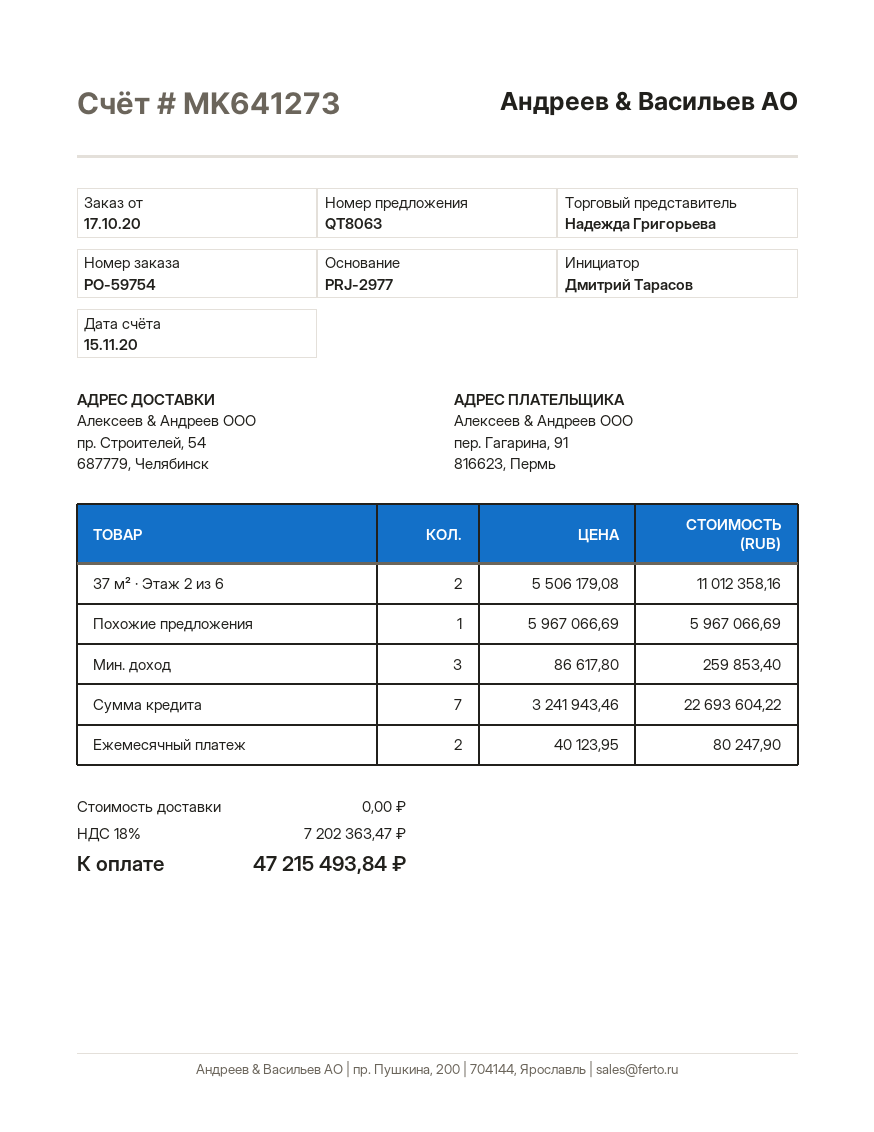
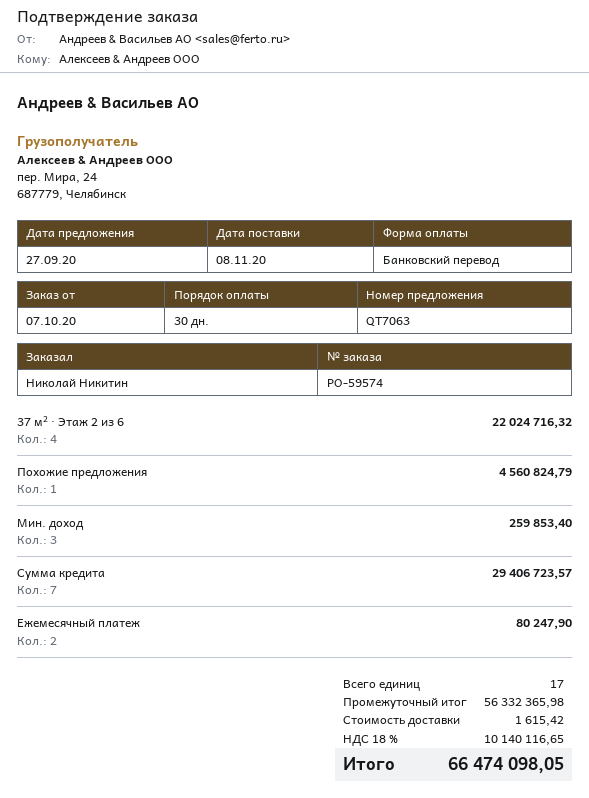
quote number: QT8063 -> QT7063
order number: PO-59754 -> PO-59574
order date: 2020-10-17 -> 2020-10-07
ordered by: Дмитрий Тарасов -> Николай Никитин
ship to: пр. Строителей, 54, 687779, Челябинск -> пер. Мира, 24, 687779, Челябинск
37 м² · Этаж 2 из 6: 2 for 11012358.16 -> 4 for 22024716.32
Похожие предложения: 1 for 5967066.69 -> 1 for 4560824.79
Сумма кредита: 7 for 22693604.22 -> 7 for 29406723.57
shipping: 0.00 -> 1615.42
tax: 18% = 7202363.47 -> 18% = 10140116.65
total: 47215493.84 -> 66474098.05

